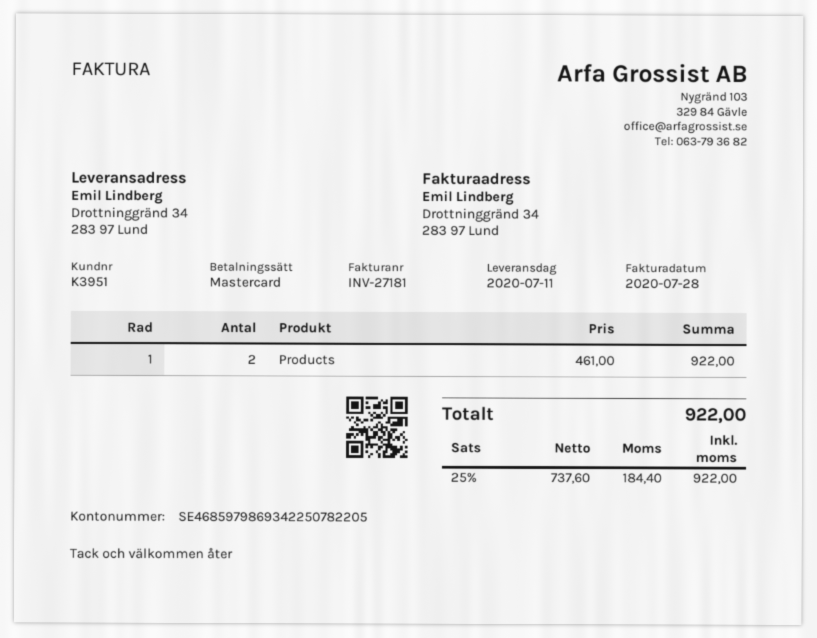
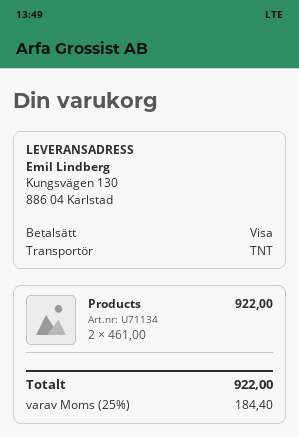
payment method: Mastercard -> Visa
ship to: Drottninggränd 34, 283 97 Lund -> Kungsvägen 130, 886 04 Karlstad

